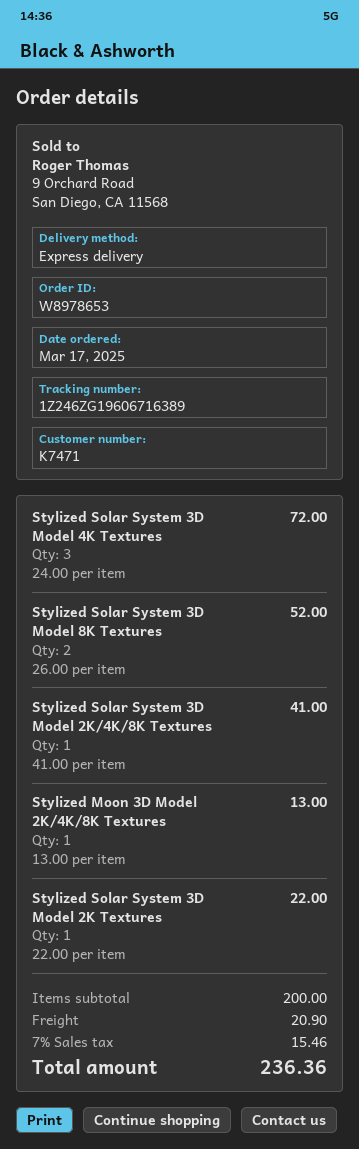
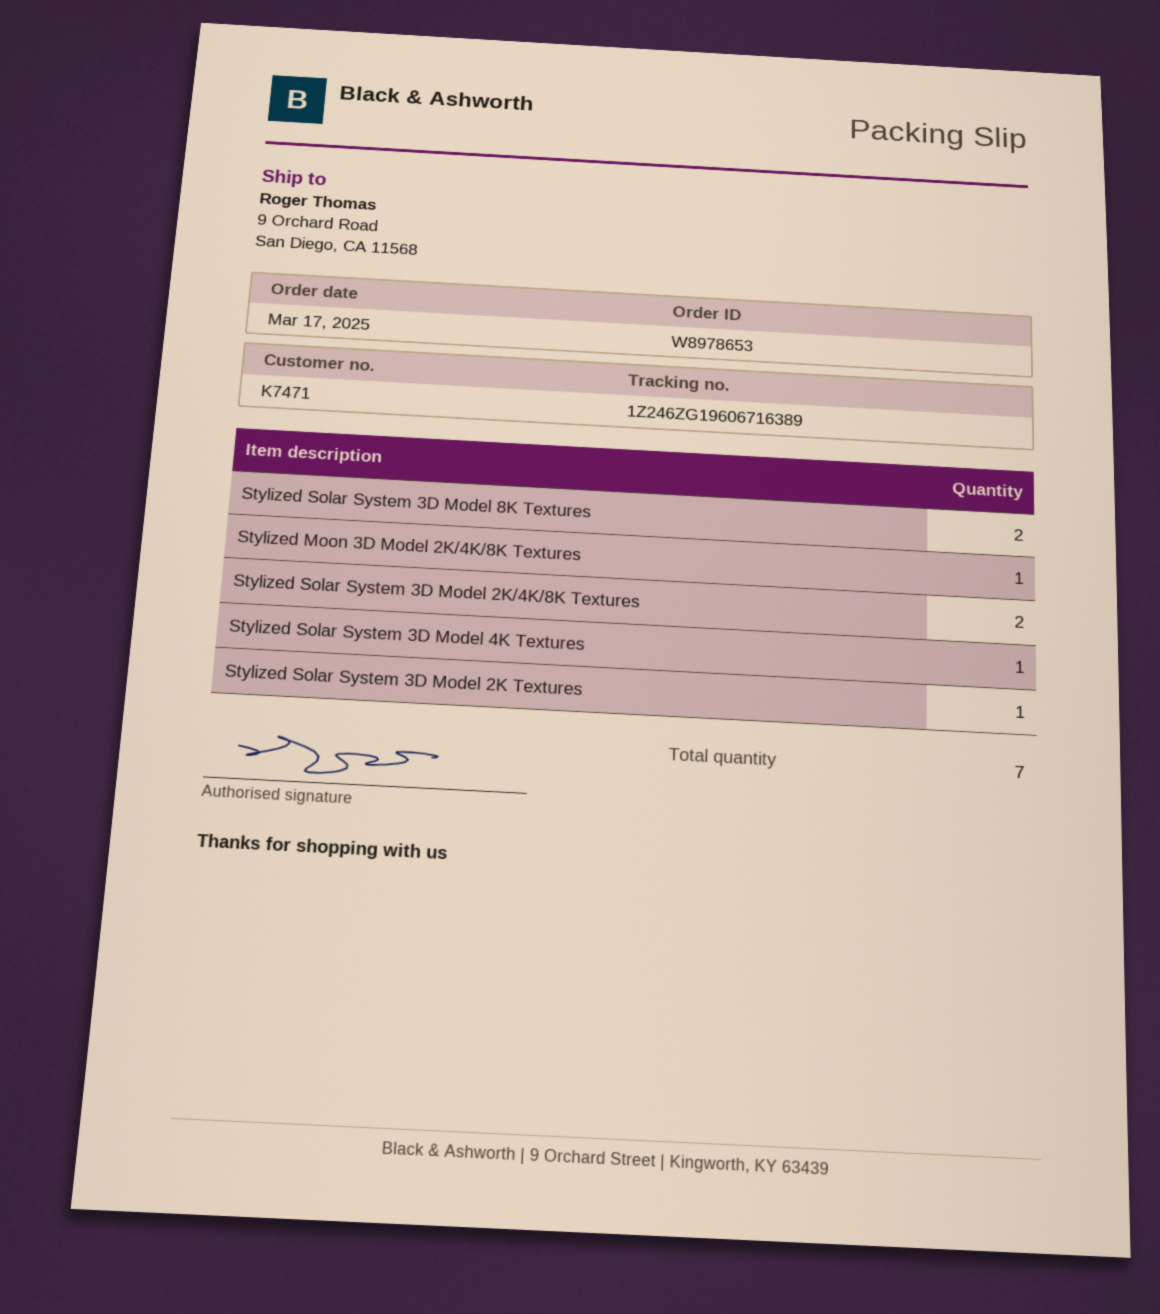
Stylized Solar System 3D Model 4K Textures: 3 -> 1
Stylized Solar System 3D Model 2K/4K/8K Textures: 1 -> 2

